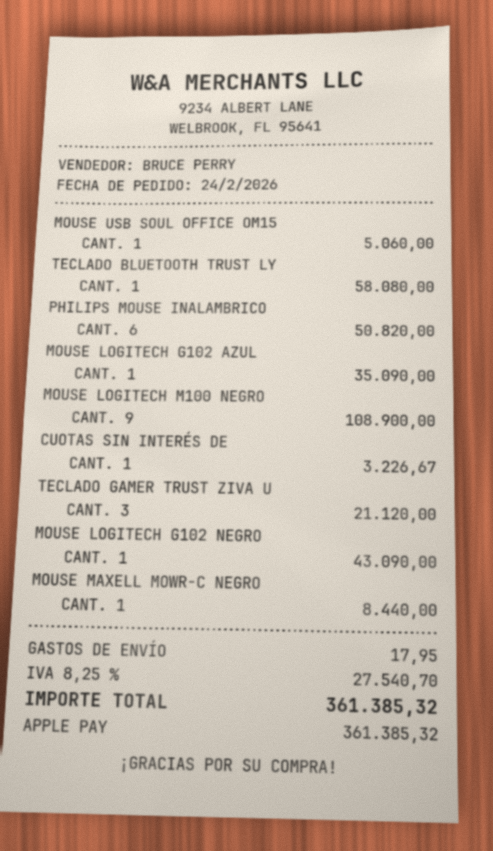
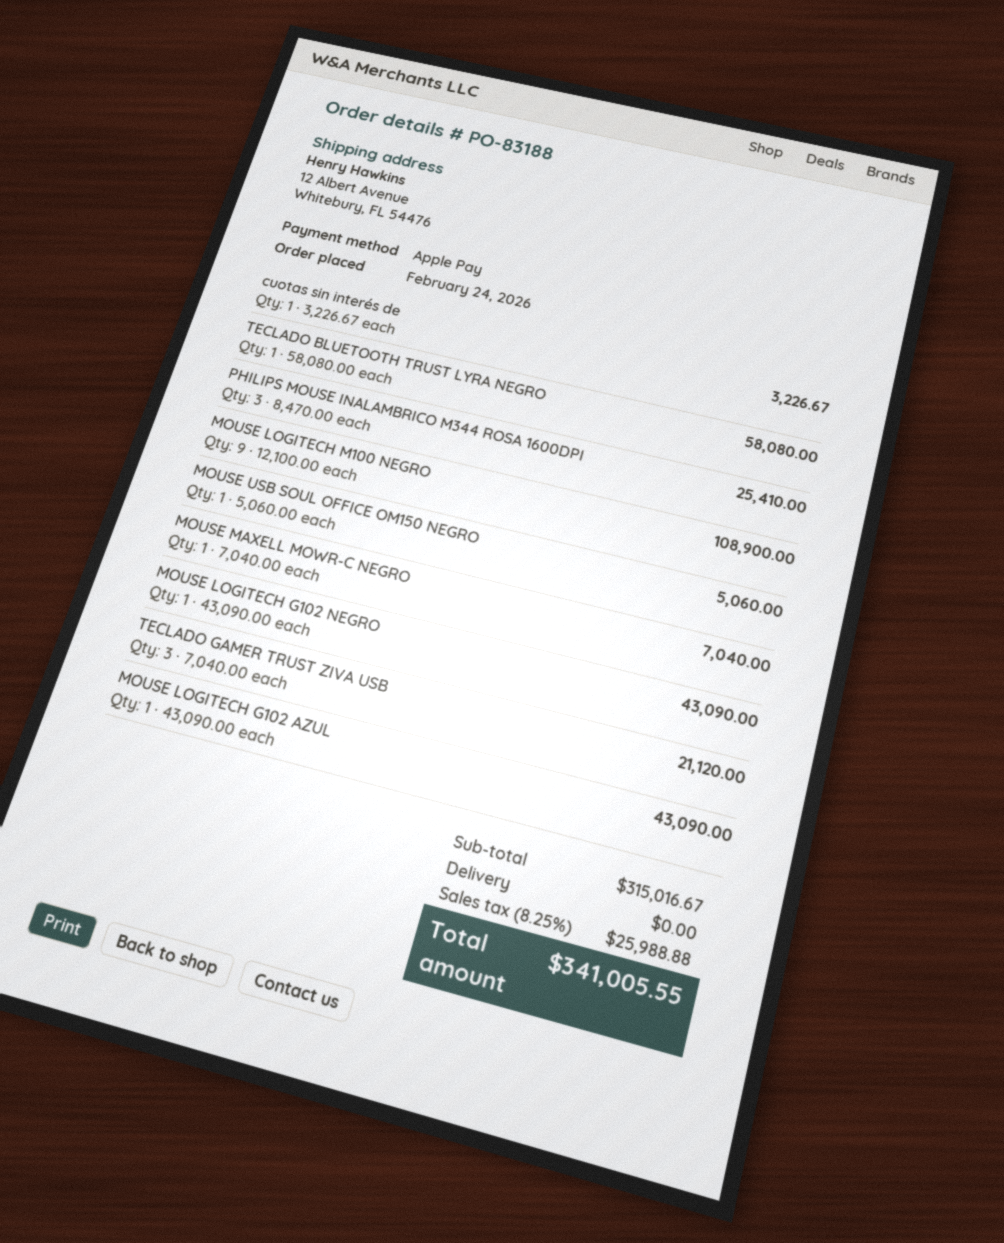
PHILIPS MOUSE INALAMBRICO: 6 for 50820.00 -> 3 for 25410.00
MOUSE LOGITECH G102 AZUL: 1 for 35090.00 -> 1 for 43090.00
MOUSE MAXELL MOWR-C NEGRO: 1 for 8440.00 -> 1 for 7040.00
shipping: 17.95 -> 0.00
tax: 8.25% = 27540.70 -> 8.25% = 25988.88
total: 361385.32 -> 341005.55

